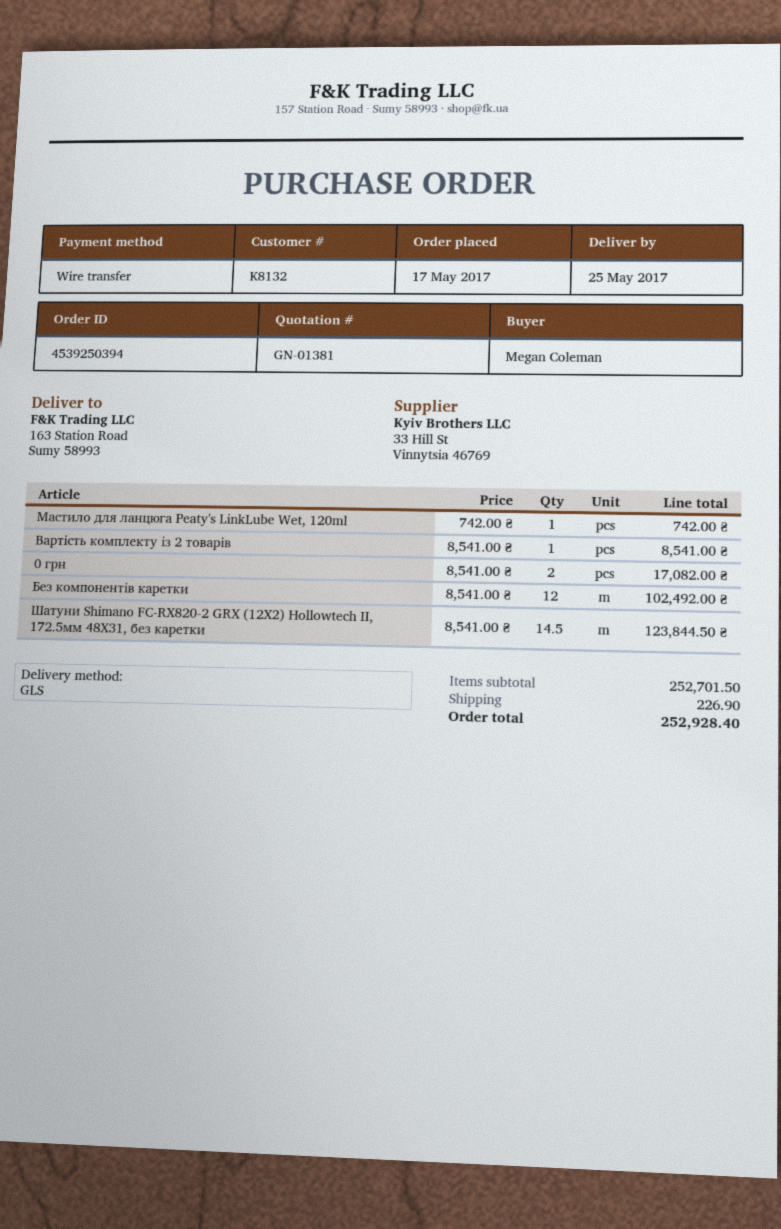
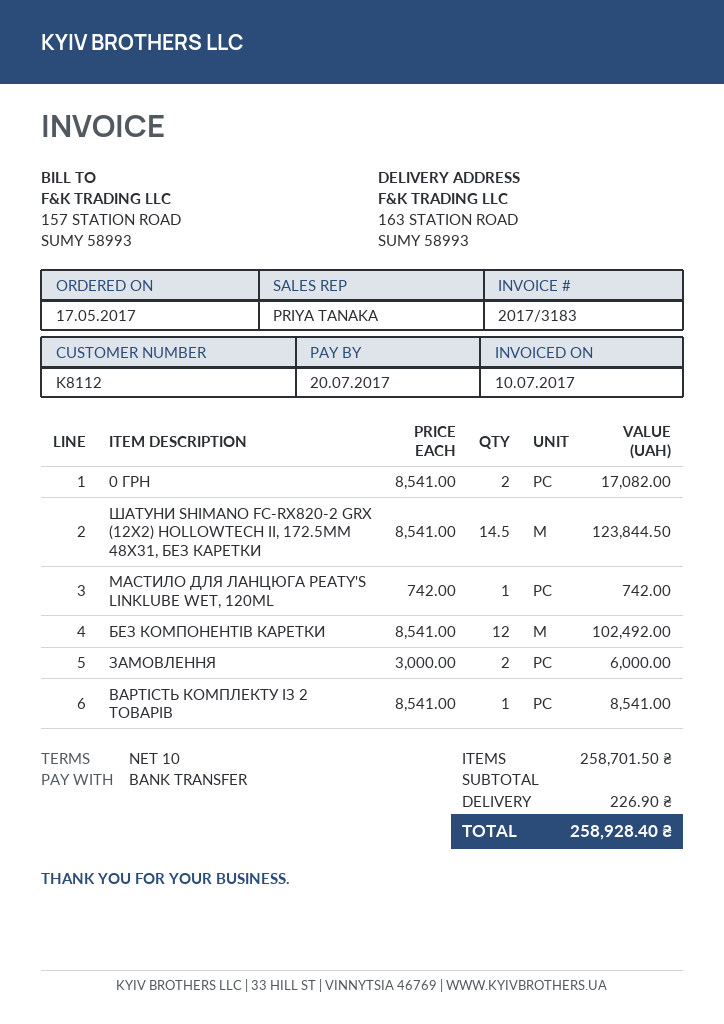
customer number: K8132 -> K8112
ЗАМОВЛЕННЯ: none -> 2 x 3000.00 = 6000.00
subtotal: 252701.50 -> 258701.50
total: 252928.40 -> 258928.40

